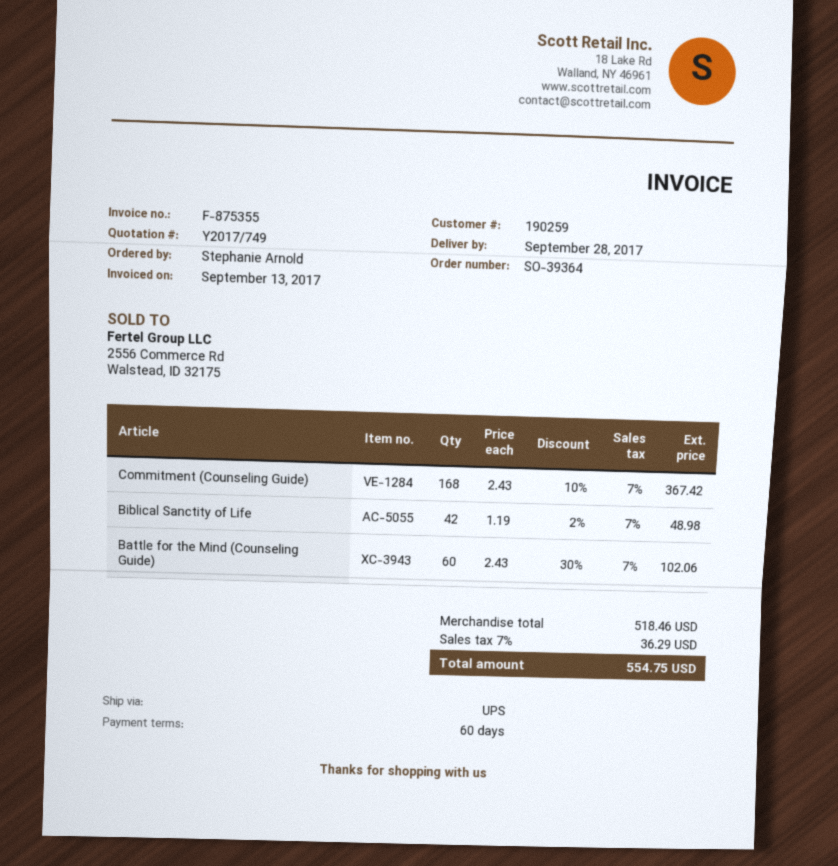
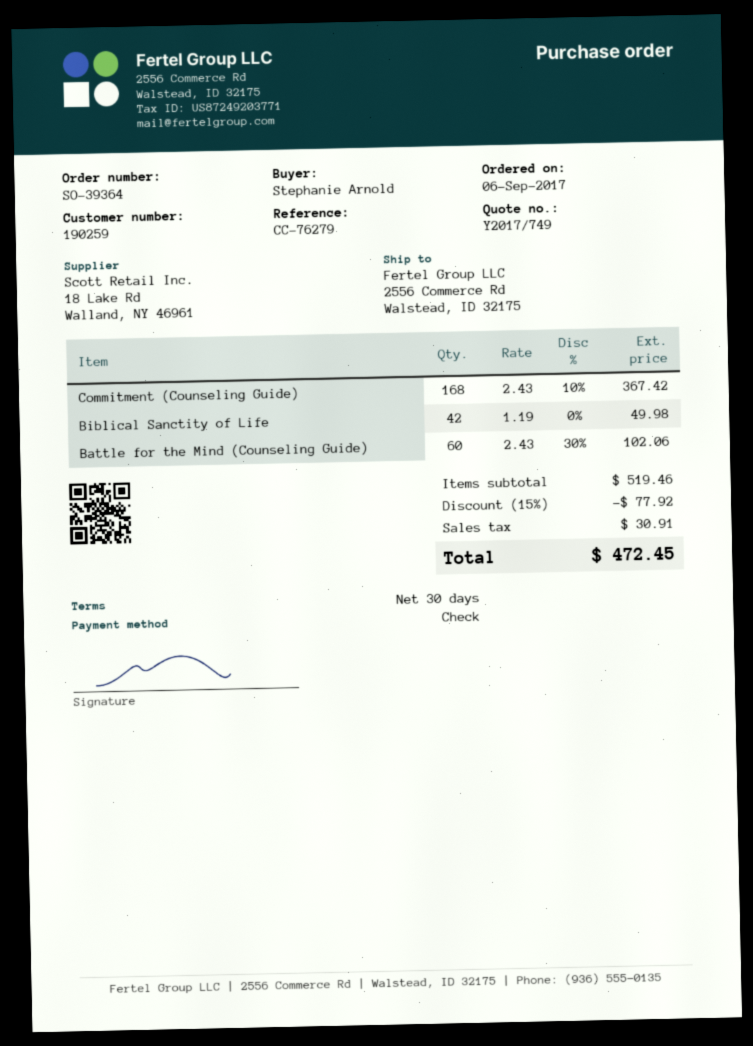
payment terms: 60 days -> 30 days
Biblical Sanctity of Life: 42 x 1.19 - 2% = 48.98 -> 42 x 1.19 = 49.98
subtotal: 518.46 -> 519.46
discount: none -> 15% = 77.92
tax: 36.29 -> 30.91
total: 554.75 -> 472.45

